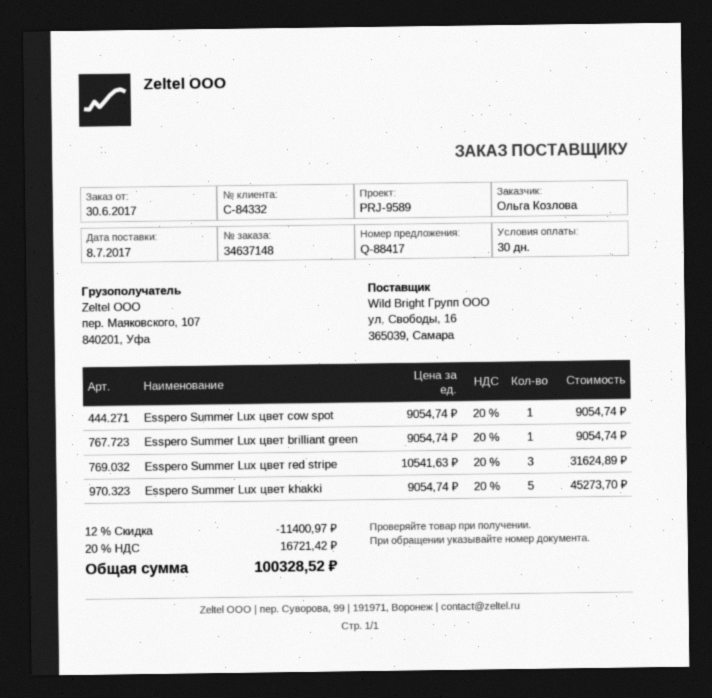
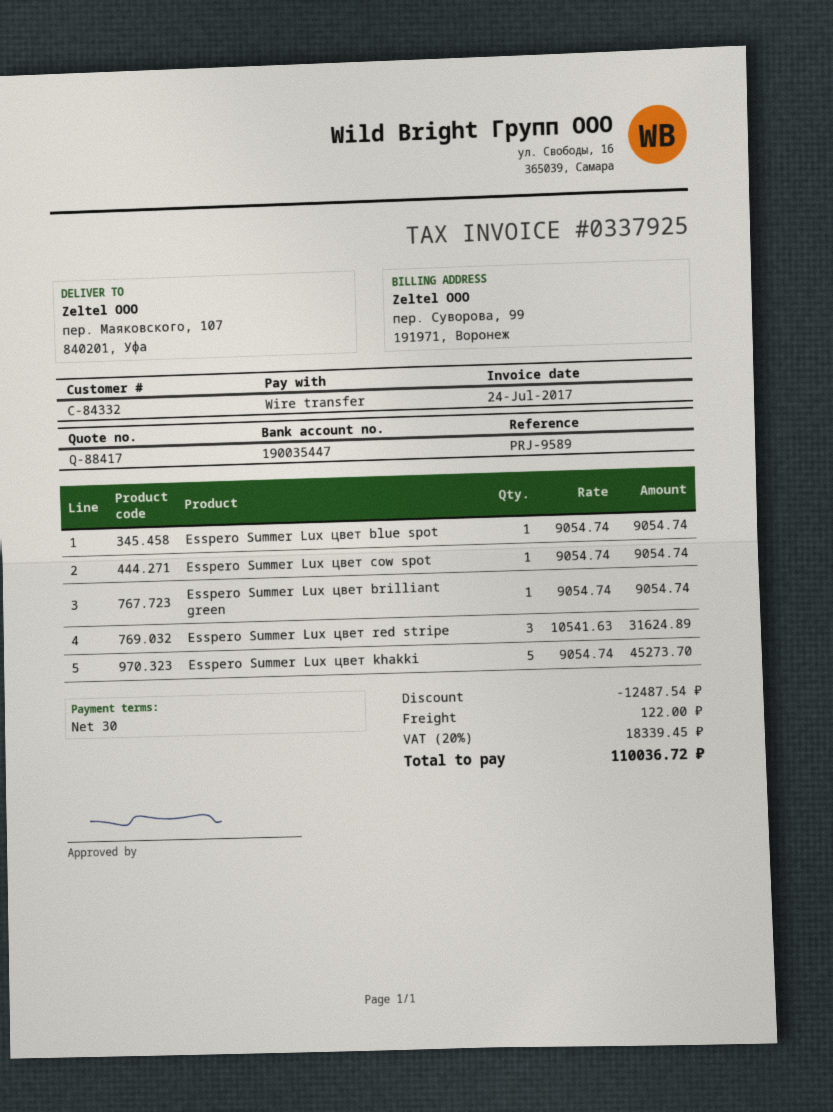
Esspero Summer Lux цвет blue spot: none -> 1 x 9054.74 = 9054.74
discount: 11400.97 -> 12487.54
shipping: none -> 122.00
tax: 20% = 16721.42 -> 20% = 18339.45
total: 100328.52 -> 110036.72

